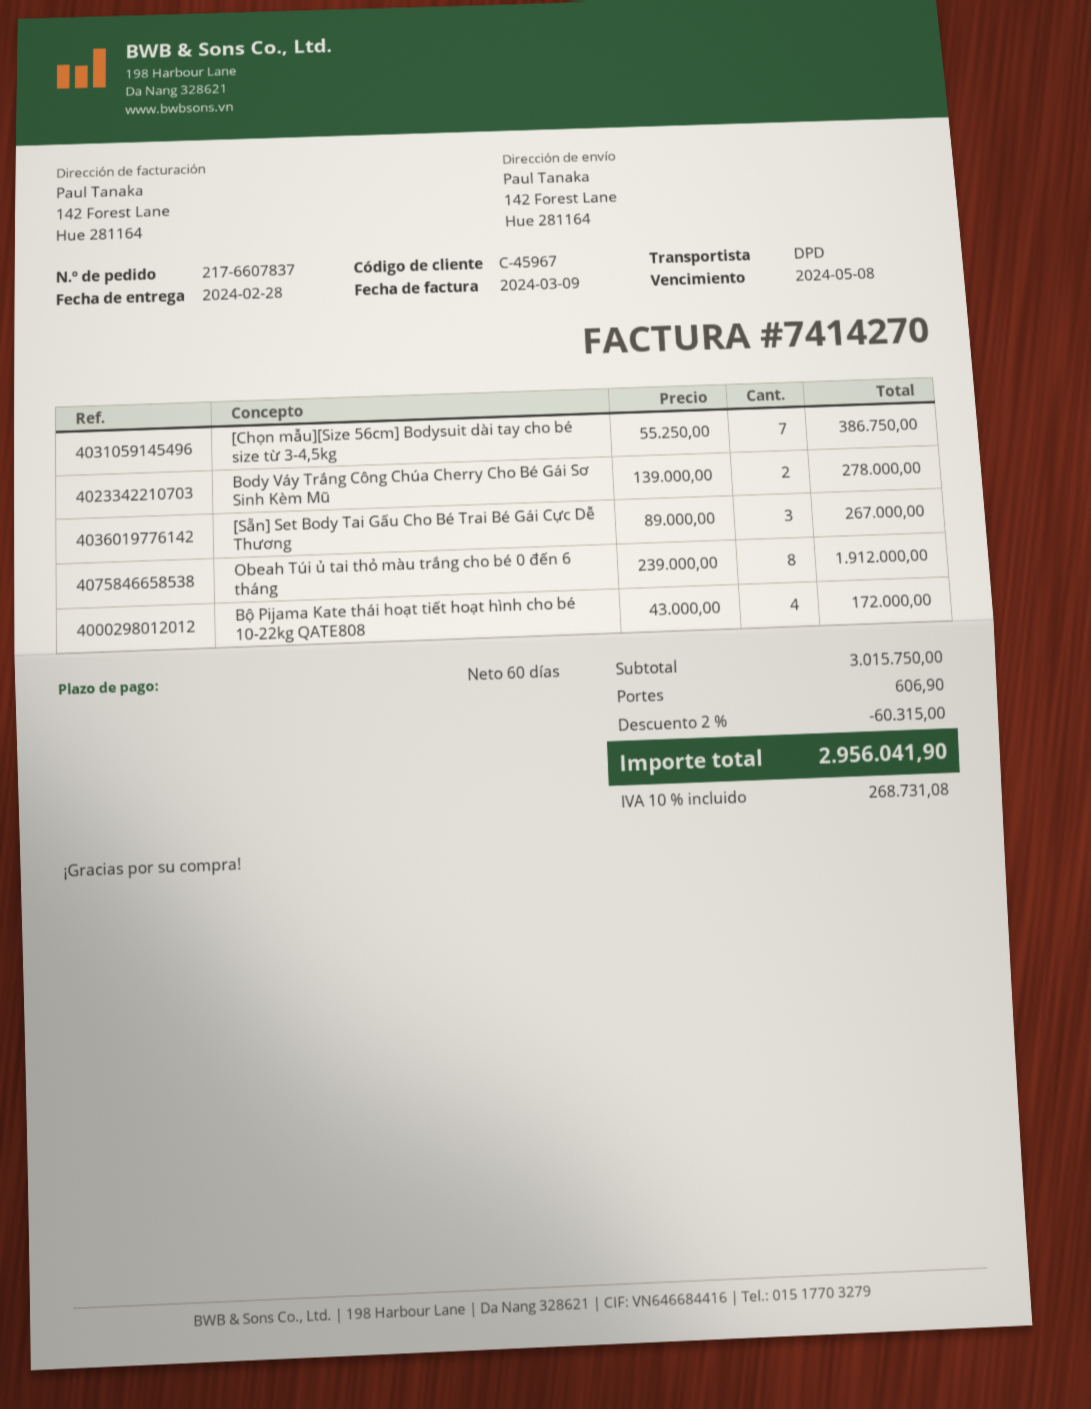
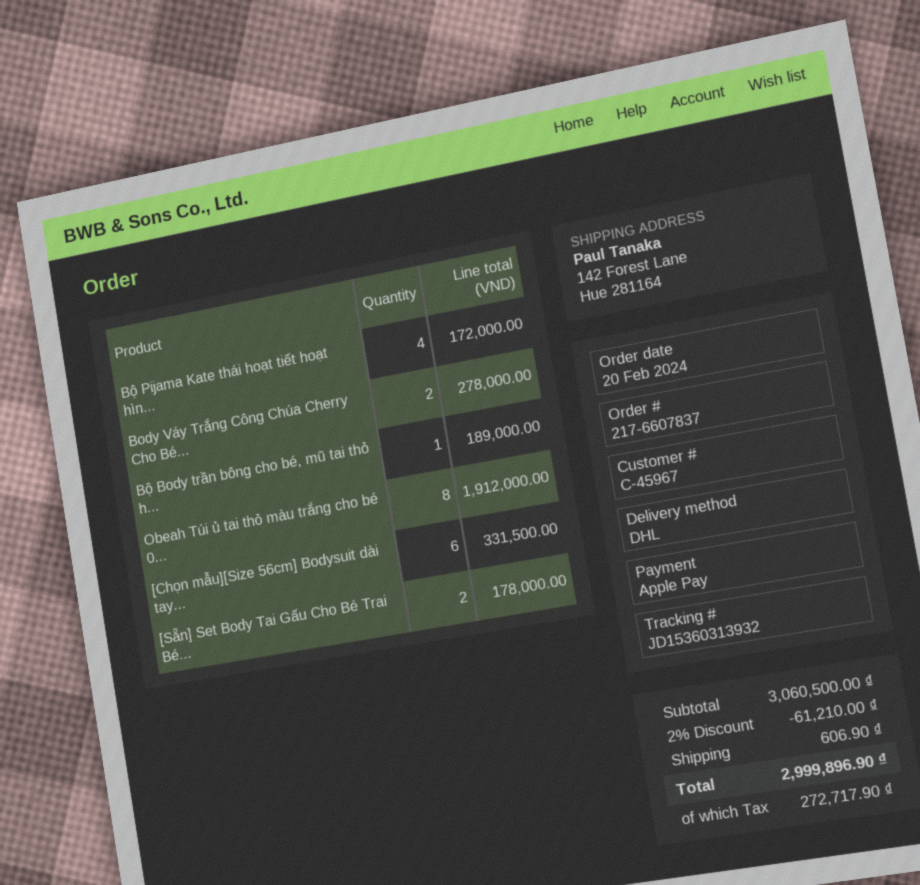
shipping method: DPD -> DHL
[Chọn mẫu][Size 56cm] Bodysuit dài tay cho bé size từ 3-4,5kg: 7 for 386750.00 -> 6 for 331500.00
[Sẵn] Set Body Tai Gấu Cho Bé Trai Bé Gái Cực Dễ Thương: 3 for 267000.00 -> 2 for 178000.00
Bộ Body trần bông cho bé, mũ tai thỏ h...: none -> 1 for 189000.00
subtotal: 3015750.00 -> 3060500.00
discount: 2% = 60315.00 -> 2% = 61210.00
tax: 268731.08 -> 272717.90
total: 2956041.90 -> 2999896.90

